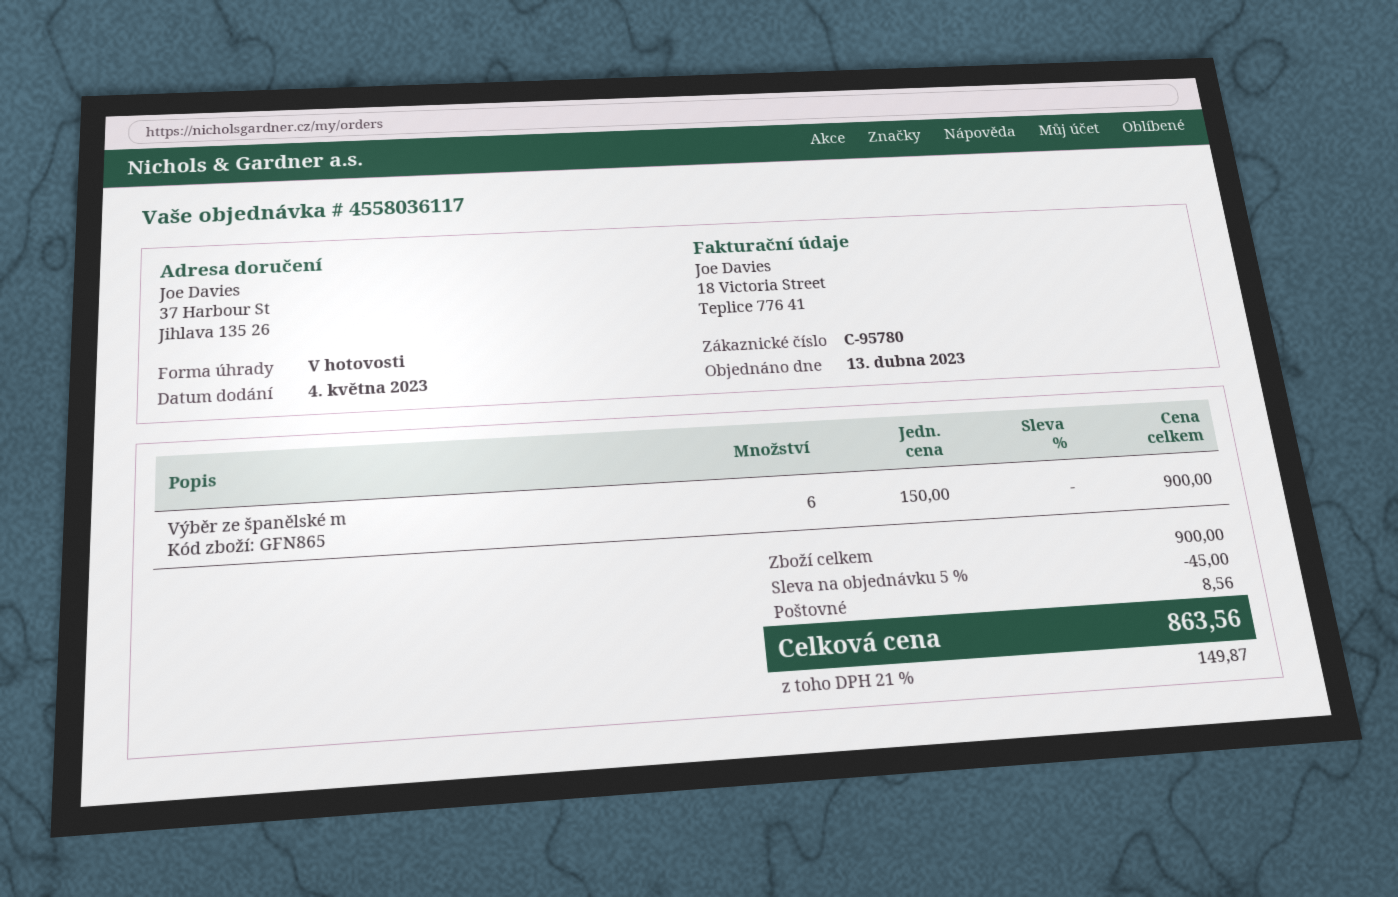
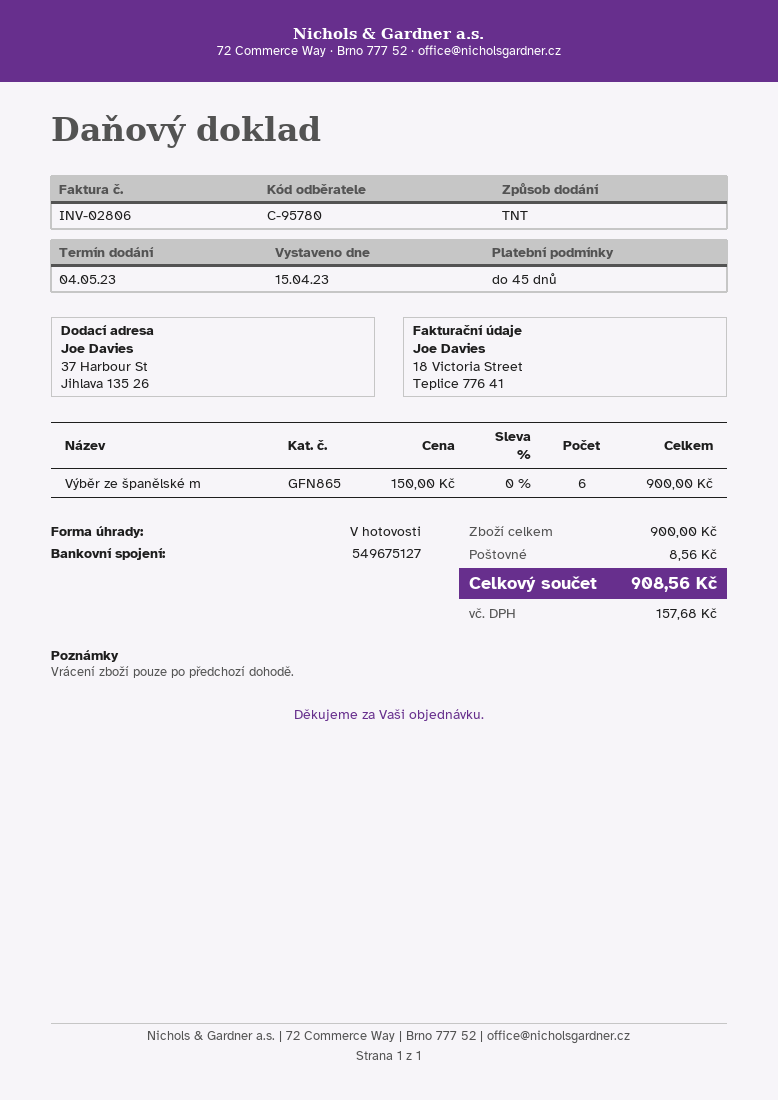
discount: 5% = 45.00 -> none
tax: 149.87 -> 157.68
total: 863.56 -> 908.56

